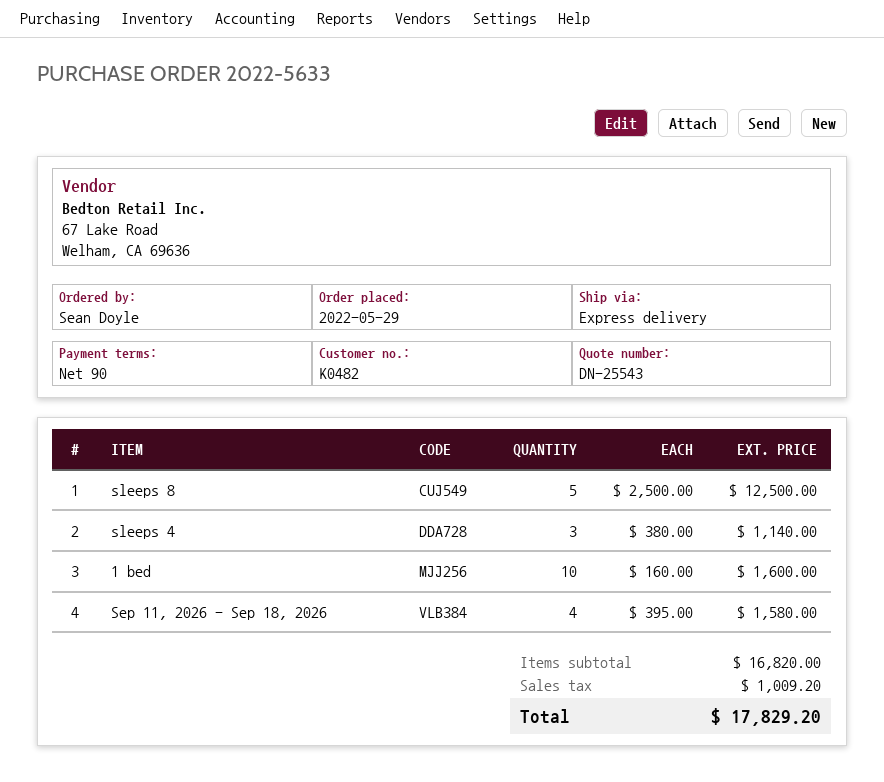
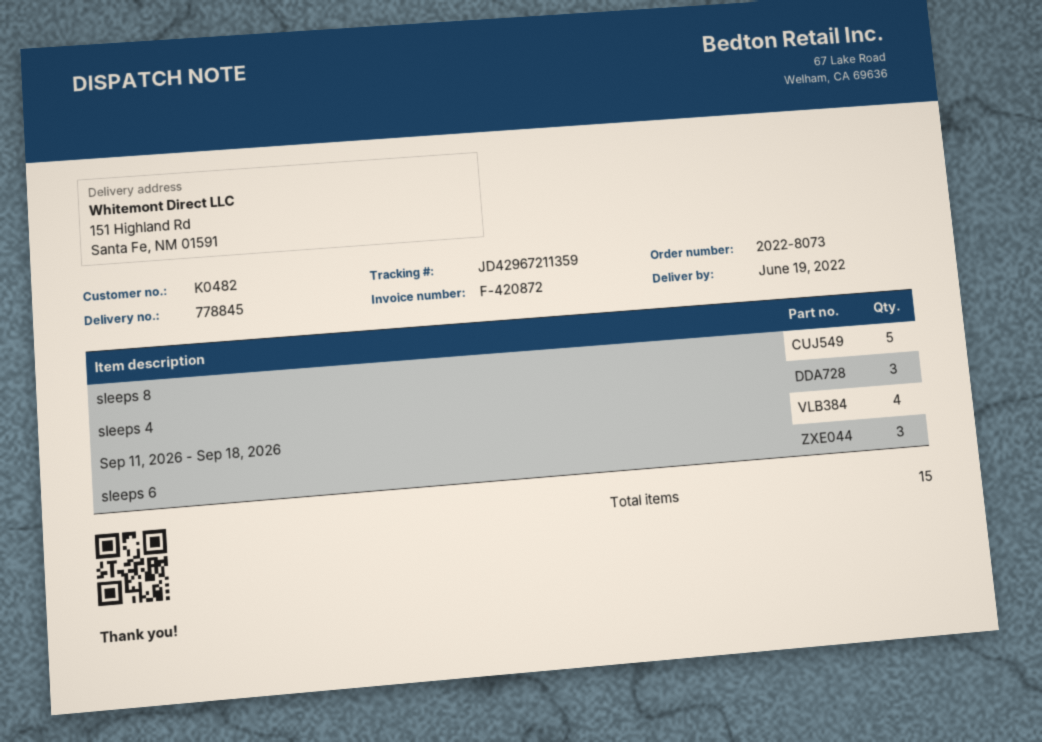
order number: 2022-5633 -> 2022-8073
1 bed: 10 -> none
sleeps 6: none -> 3

